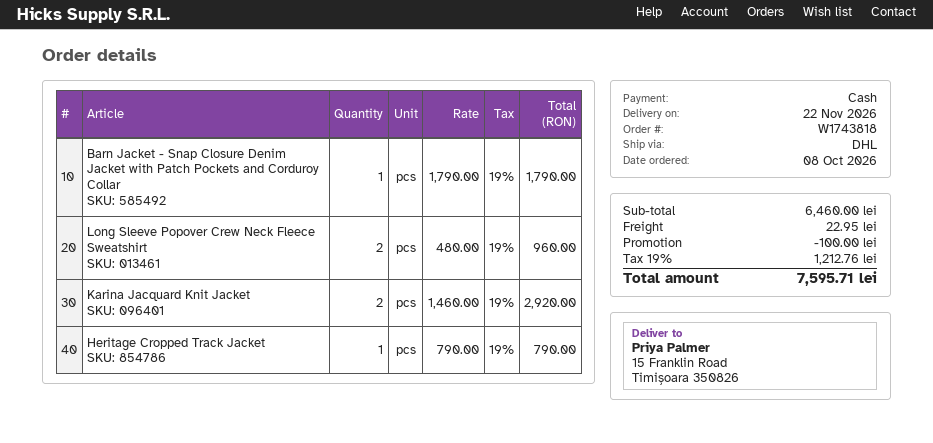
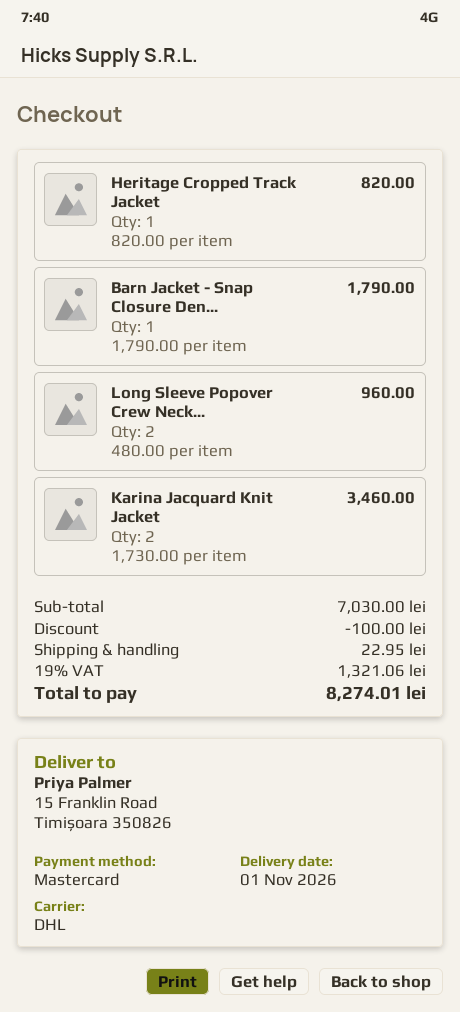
delivery date: 2026-11-22 -> 2026-11-01
payment method: cash -> Mastercard
Karina Jacquard Knit Jacket: 2 x 1460.00 = 2920.00 -> 2 x 1730.00 = 3460.00
Heritage Cropped Track Jacket: 1 x 790.00 = 790.00 -> 1 x 820.00 = 820.00
subtotal: 6460.00 -> 7030.00
tax: 19% = 1212.76 -> 19% = 1321.06
total: 7595.71 -> 8274.01

